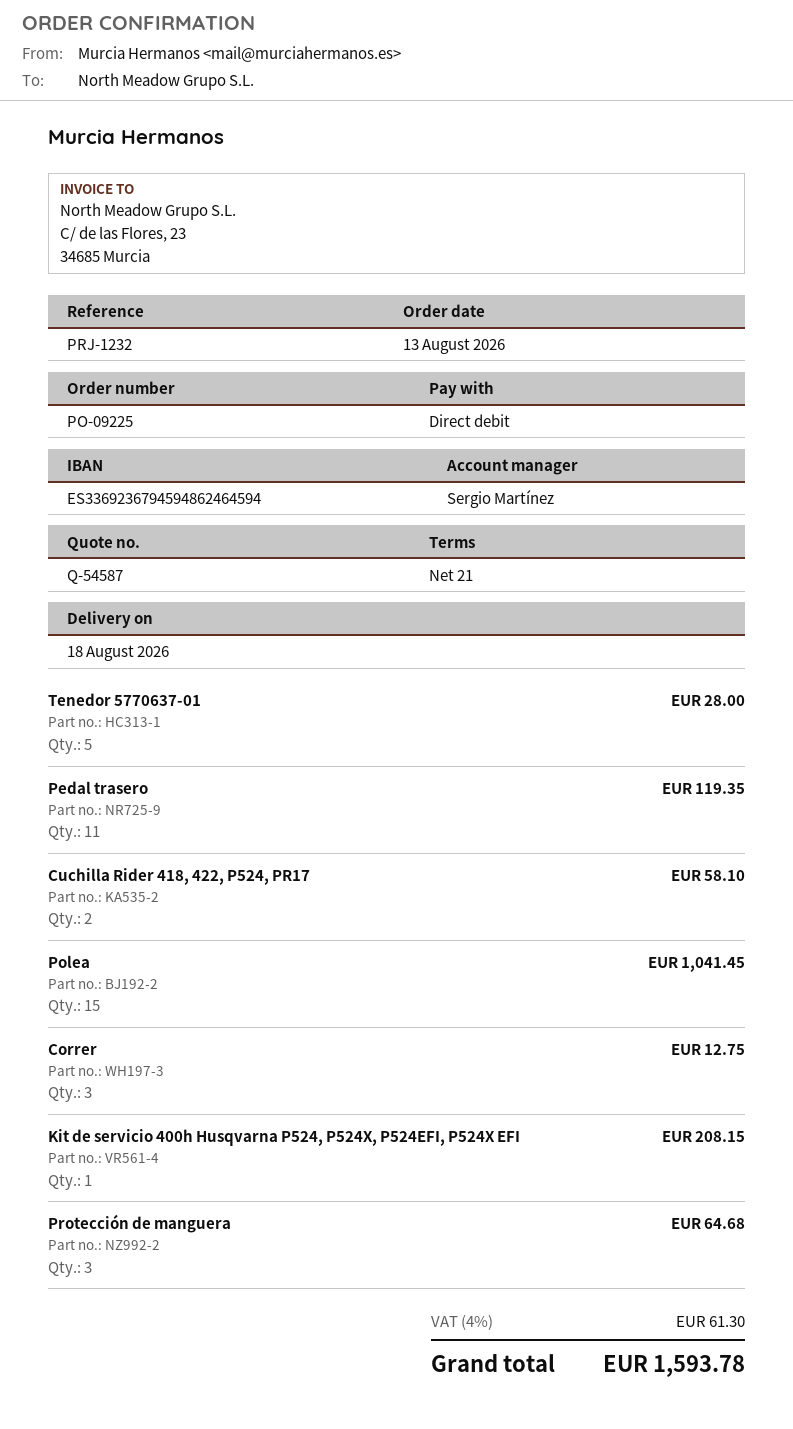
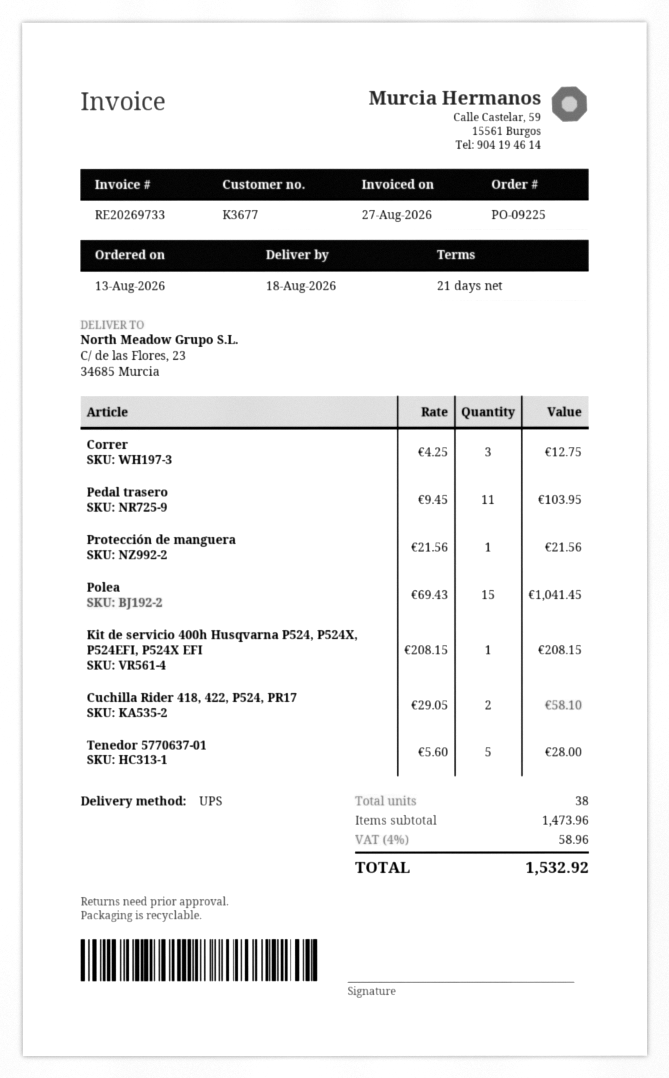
Pedal trasero: 11 for 119.35 -> 11 for 103.95
Protección de manguera: 3 for 64.68 -> 1 for 21.56
tax: 4% = 61.30 -> 4% = 58.96
total: 1593.78 -> 1532.92

